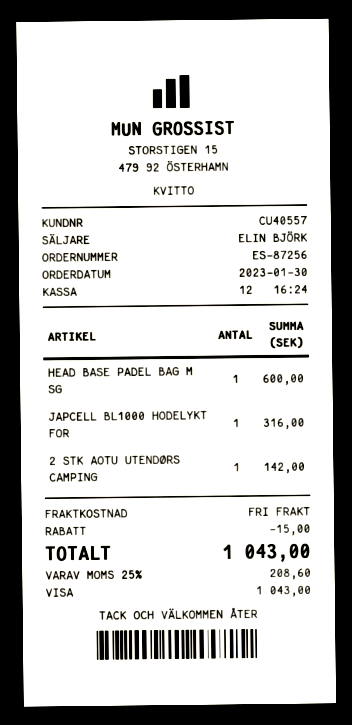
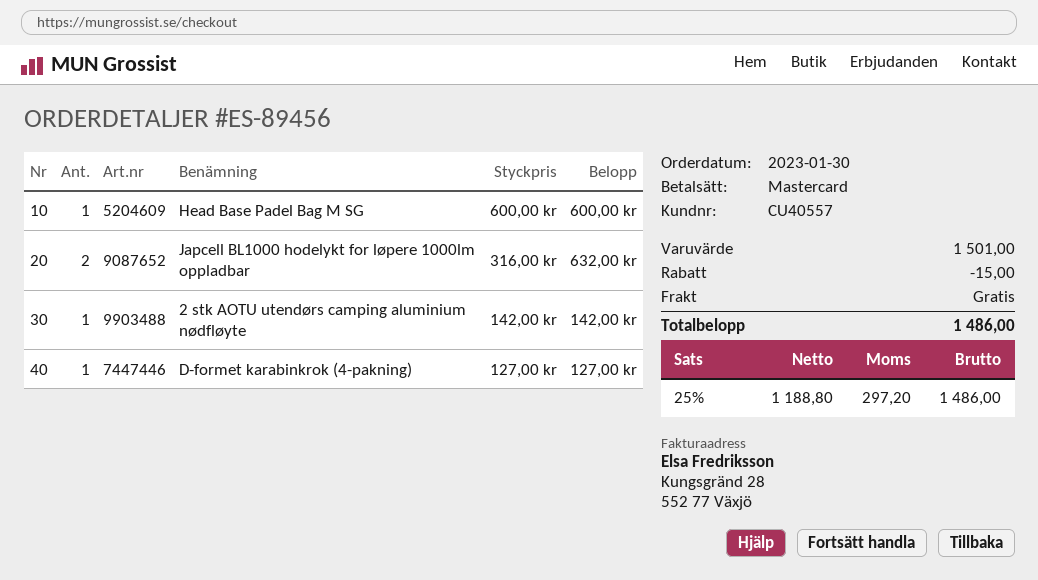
order number: ES-87256 -> ES-89456
payment method: Visa -> Mastercard
JAPCELL BL1000 HODELYKT FOR: 1 for 316.00 -> 2 for 632.00
D-formet karabinkrok (4-pakning): none -> 1 for 127.00
tax: 25% = 208.60 -> 25% = 297.20
total: 1043.00 -> 1486.00

